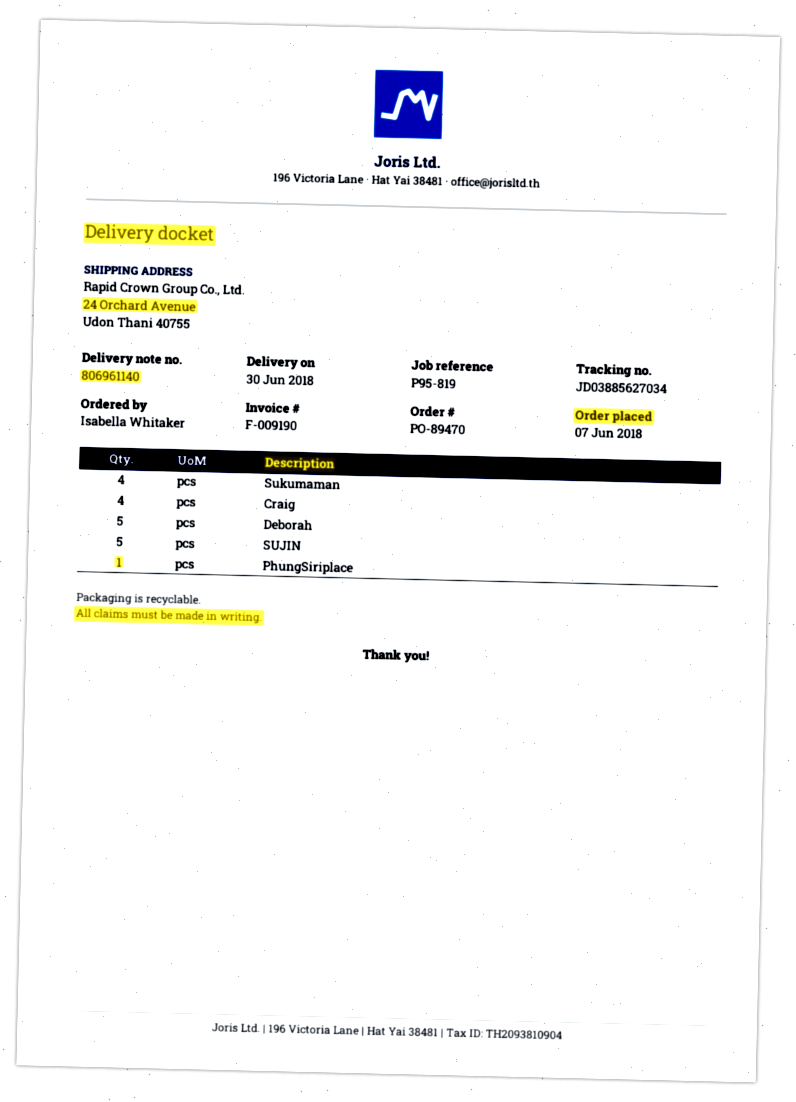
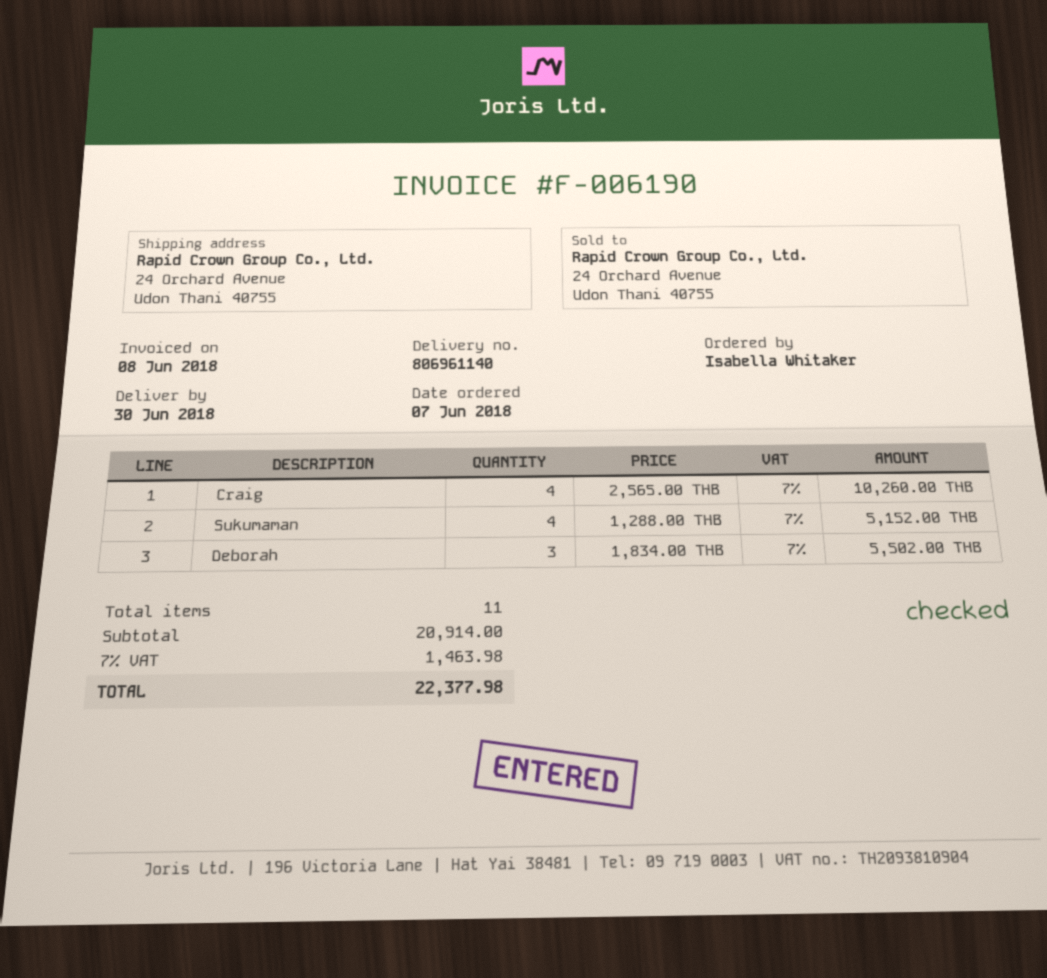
invoice number: F-009190 -> F-006190
Deborah: 5 -> 3
SUJIN: 5 -> none
PhungSiriplace: 1 -> none

